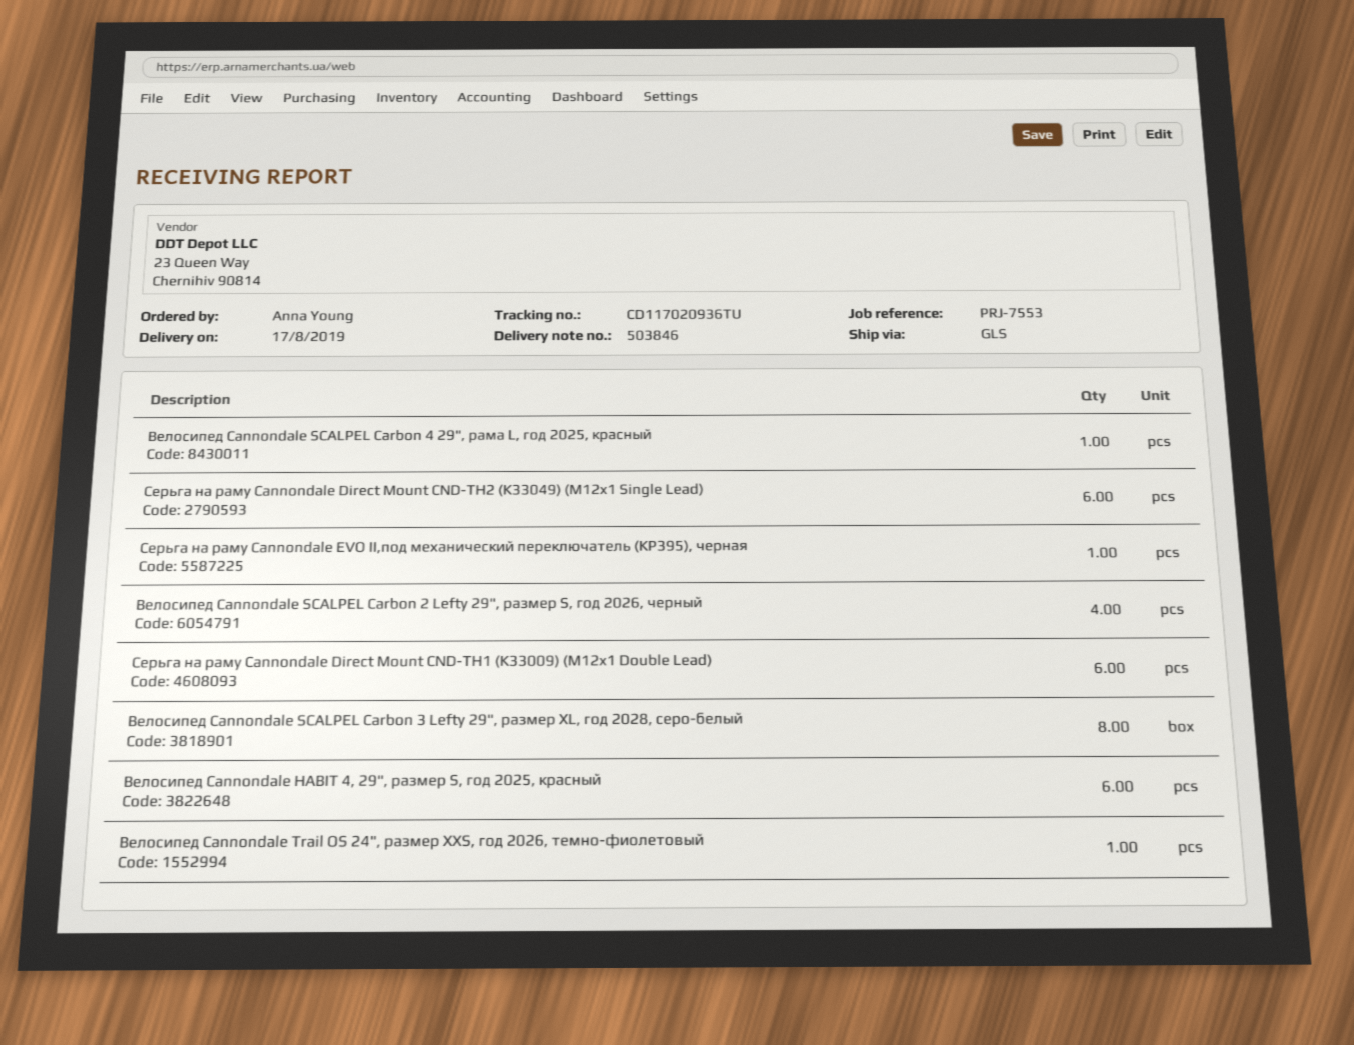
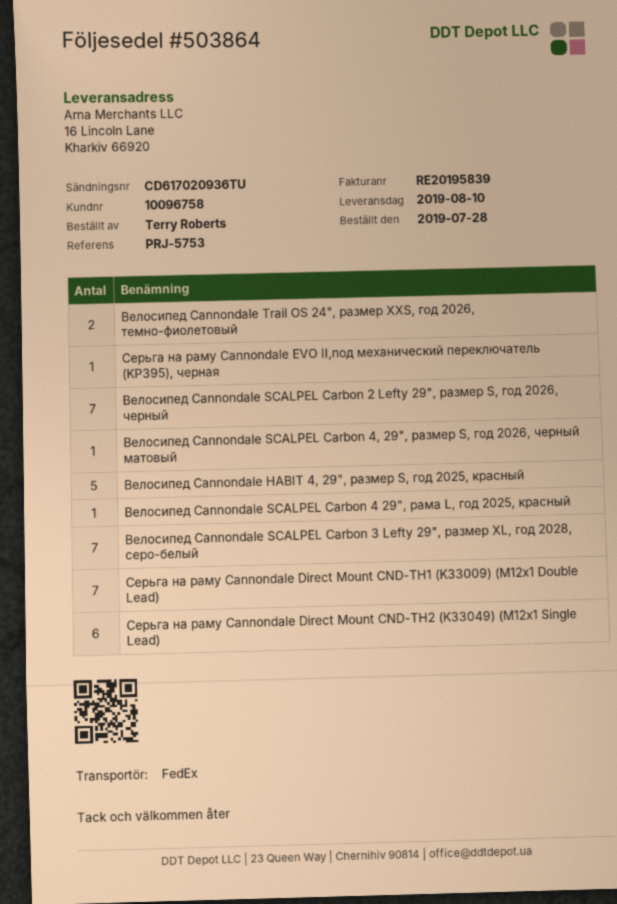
delivery note number: 503846 -> 503864
delivery date: 2019-08-17 -> 2019-08-10
reference: PRJ-7553 -> PRJ-5753
ordered by: Anna Young -> Terry Roberts
shipping method: GLS -> FedEx
tracking number: CD117020936TU -> CD617020936TU
Велосипед Cannondale SCALPEL Carbon 2 Lefty 29", размер S, год 2026, черный: 4 -> 7
Серьга на раму Cannondale Direct Mount CND-TH1 (K33009) (M12x1 Double Lead): 6 -> 7
Велосипед Cannondale SCALPEL Carbon 3 Lefty 29", размер XL, год 2028, серо-белый: 8 -> 7
Велосипед Cannondale HABIT 4, 29", размер S, год 2025, красный: 6 -> 5
Велосипед Cannondale Trail OS 24", размер XXS, год 2026, темно-фиолетовый: 1 -> 2
Велосипед Cannondale SCALPEL Carbon 4, 29", размер S, год 2026, черный матовый: none -> 1

